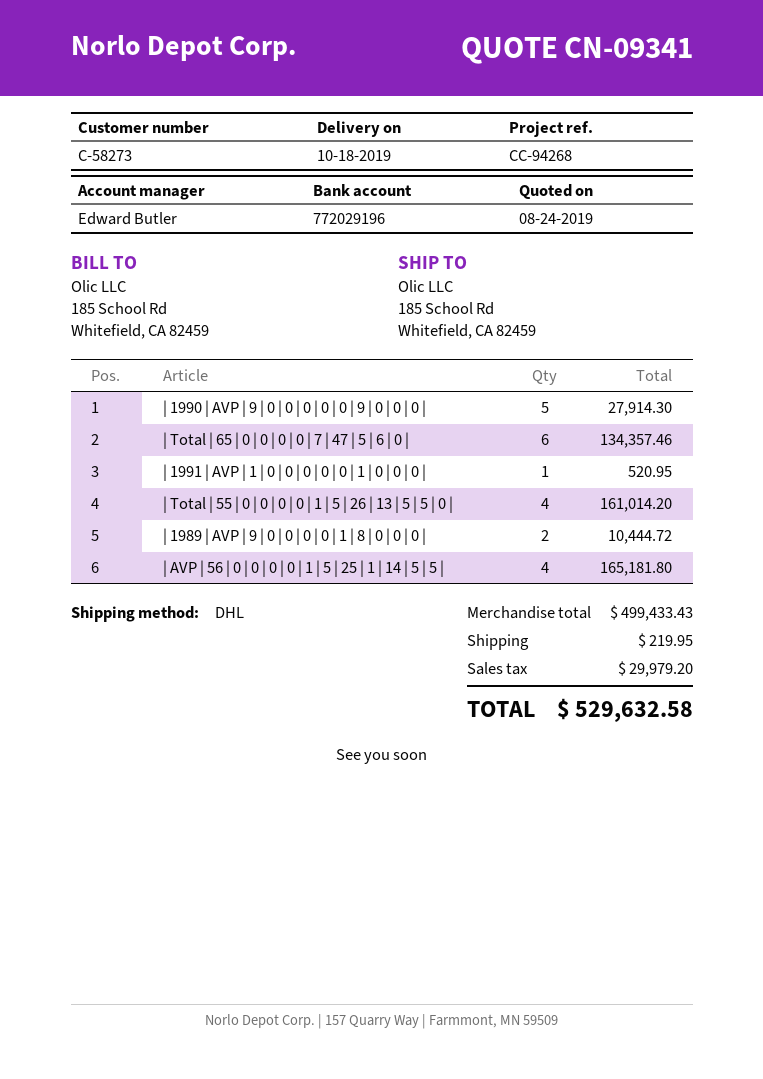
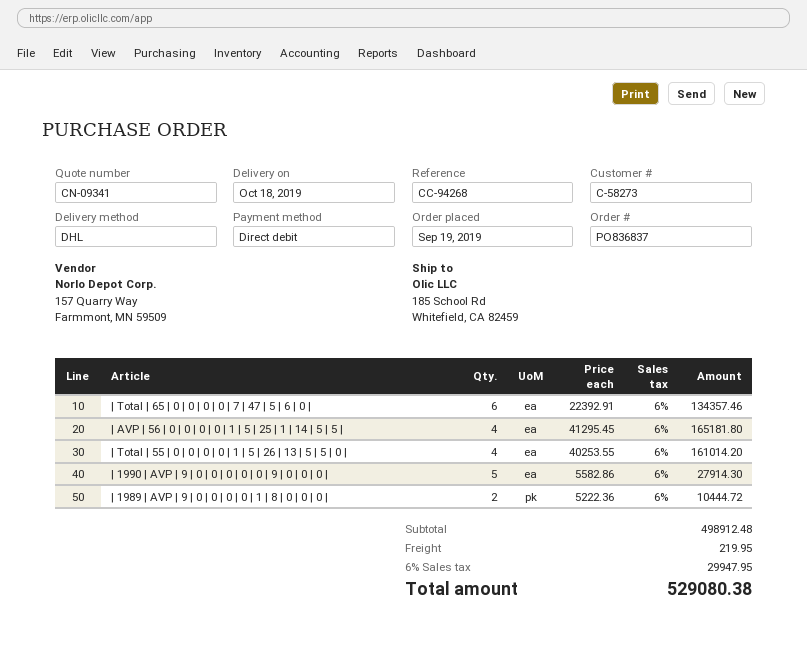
| 1991 | AVP | 1 | 0 | 0 | 0 | 0 | 0 | 1 | 0 | 0 | 0 |: 1 for 520.95 -> none
subtotal: 499433.43 -> 498912.48
tax: 29979.20 -> 29947.95
total: 529632.58 -> 529080.38

